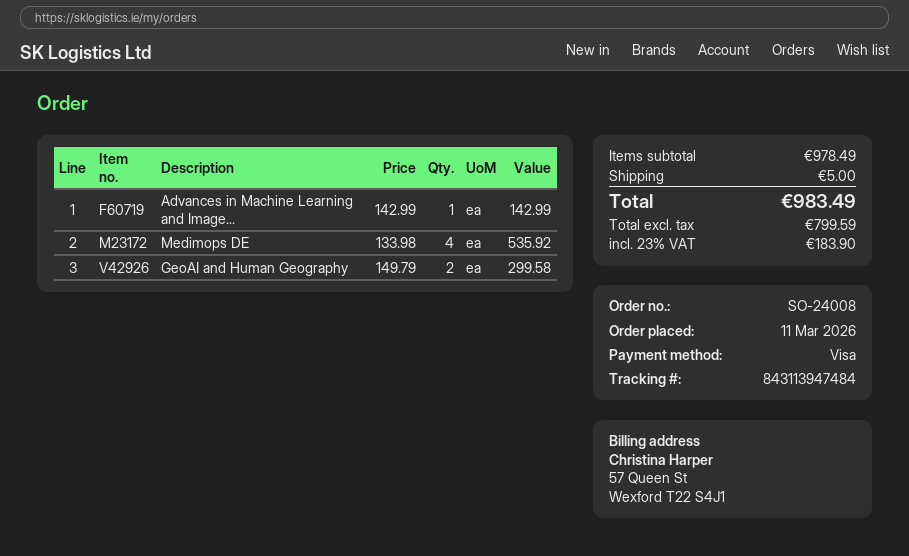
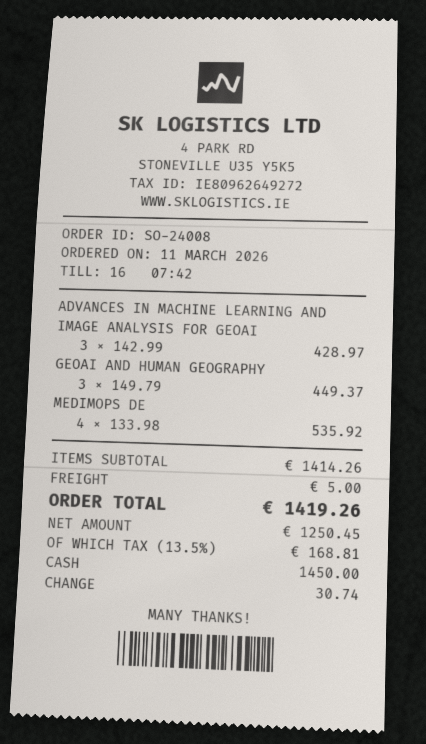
payment method: Visa -> cash
Advances in Machine Learning and Image...: 1 x 142.99 = 142.99 -> 3 x 142.99 = 428.97
GeoAI and Human Geography: 2 x 149.79 = 299.58 -> 3 x 149.79 = 449.37
subtotal: 978.49 -> 1414.26
net: 799.59 -> 1250.45
tax: 23% = 183.90 -> 13.5% = 168.81
total: 983.49 -> 1419.26

